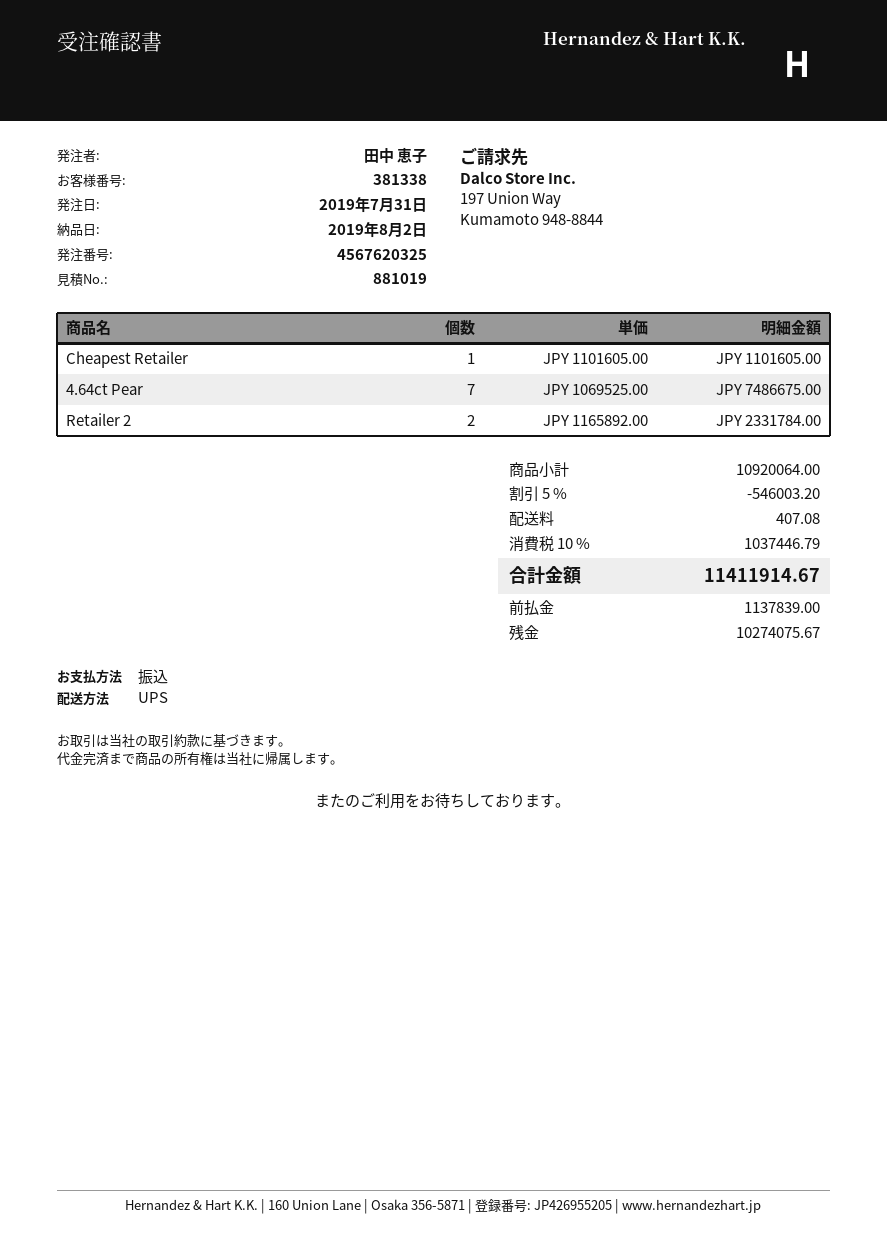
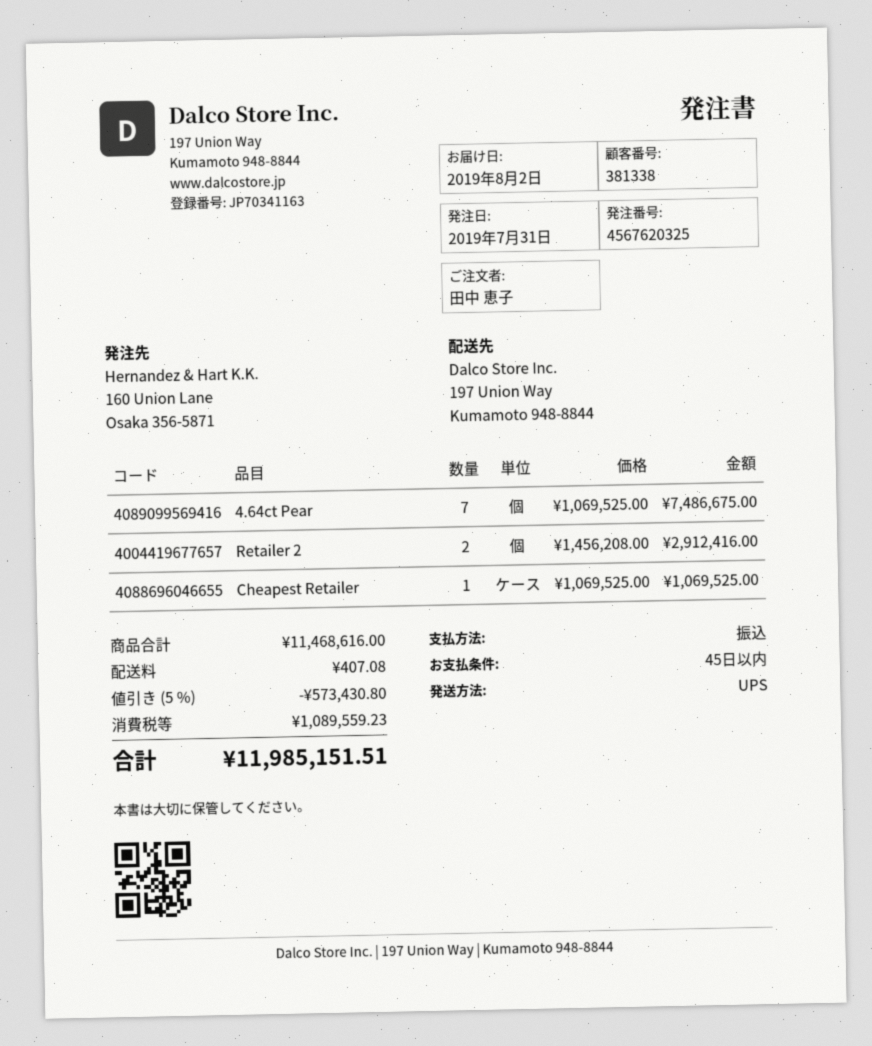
Cheapest Retailer: 1 x 1101605.00 = 1101605.00 -> 1 x 1069525.00 = 1069525.00
Retailer 2: 2 x 1165892.00 = 2331784.00 -> 2 x 1456208.00 = 2912416.00
subtotal: 10920064.00 -> 11468616.00
discount: 5% = 546003.20 -> 5% = 573430.80
tax: 1037446.79 -> 1089559.23
total: 11411914.67 -> 11985151.51

